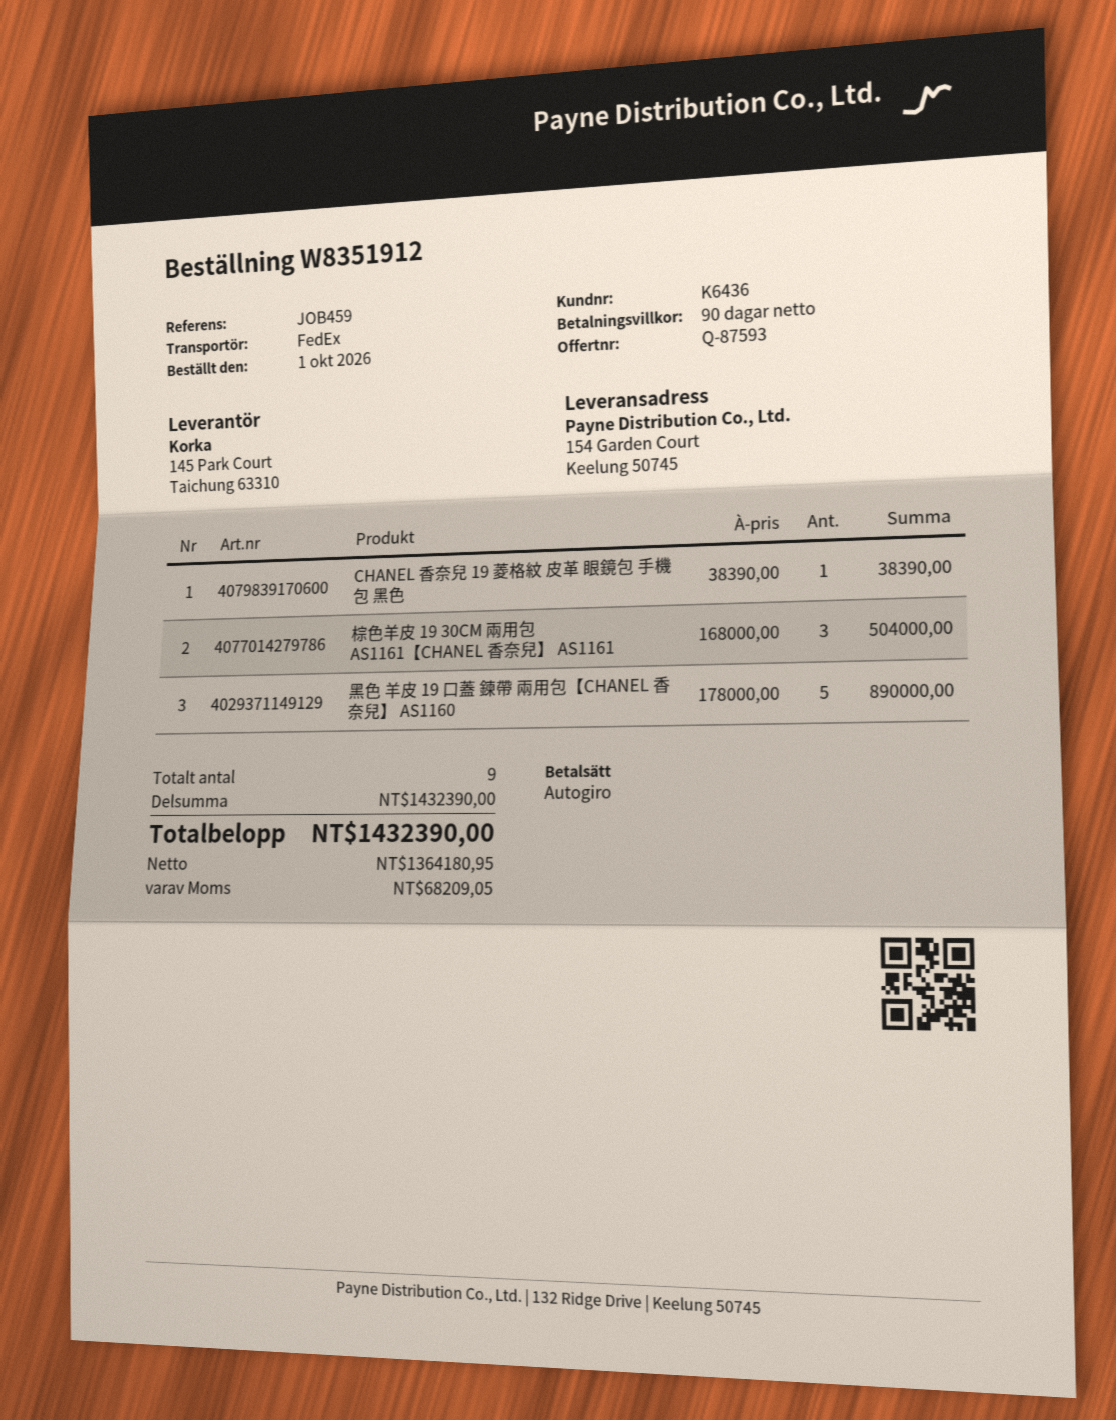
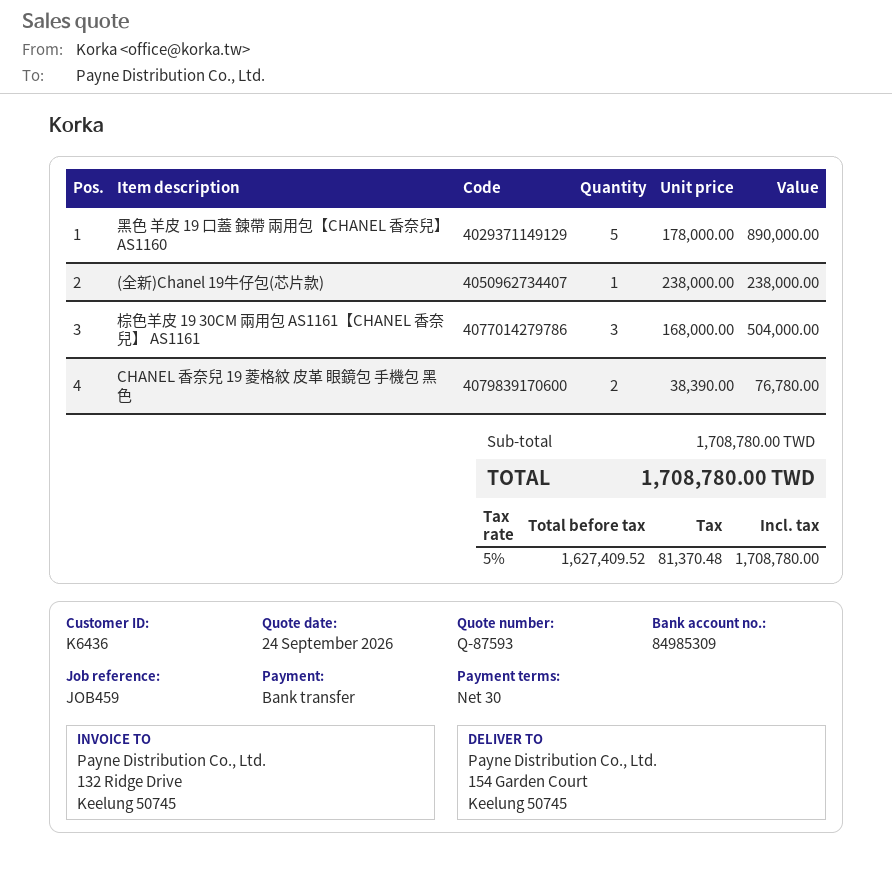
payment terms: 90 days -> 30 days
payment method: direct debit -> bank transfer
CHANEL 香奈兒 19 菱格紋 皮革 眼鏡包 手機包 黑色: 1 x 38390.00 = 38390.00 -> 2 x 38390.00 = 76780.00
(全新)Chanel 19牛仔包(芯片款): none -> 1 x 238000.00 = 238000.00
subtotal: 1432390.00 -> 1708780.00
net: 1364180.95 -> 1627409.52
tax: 68209.05 -> 81370.48
total: 1432390.00 -> 1708780.00

